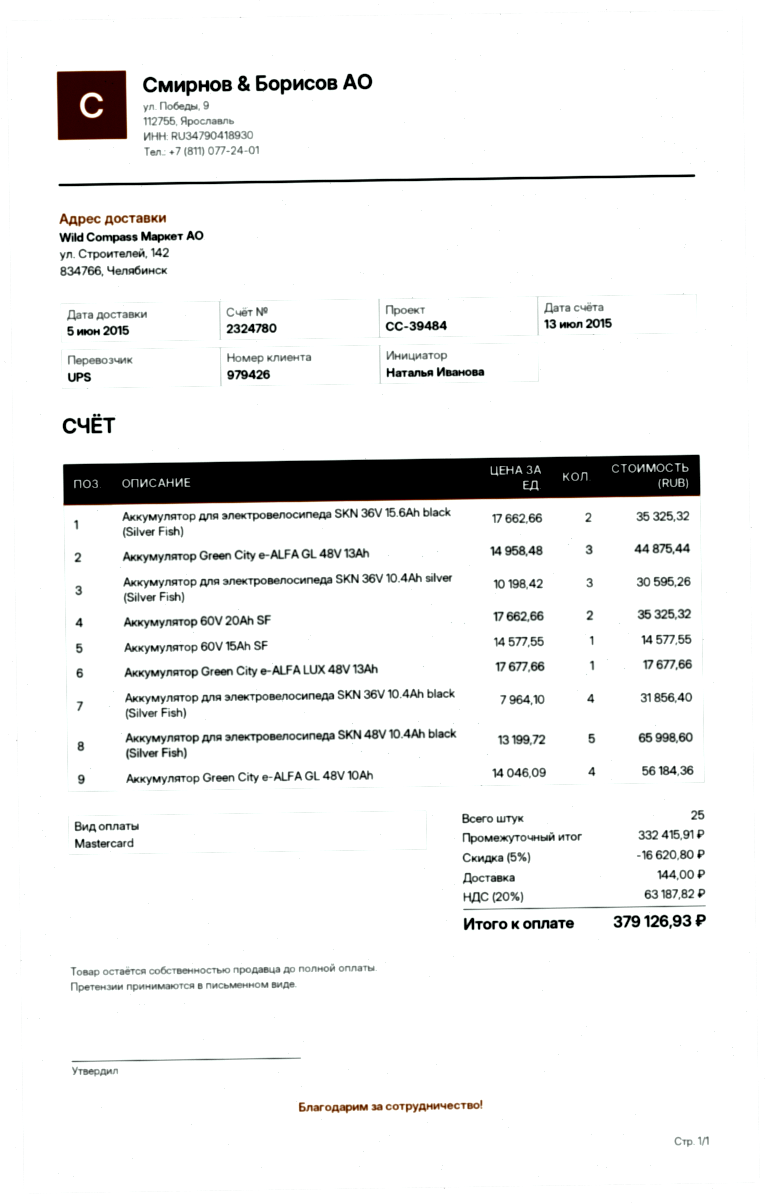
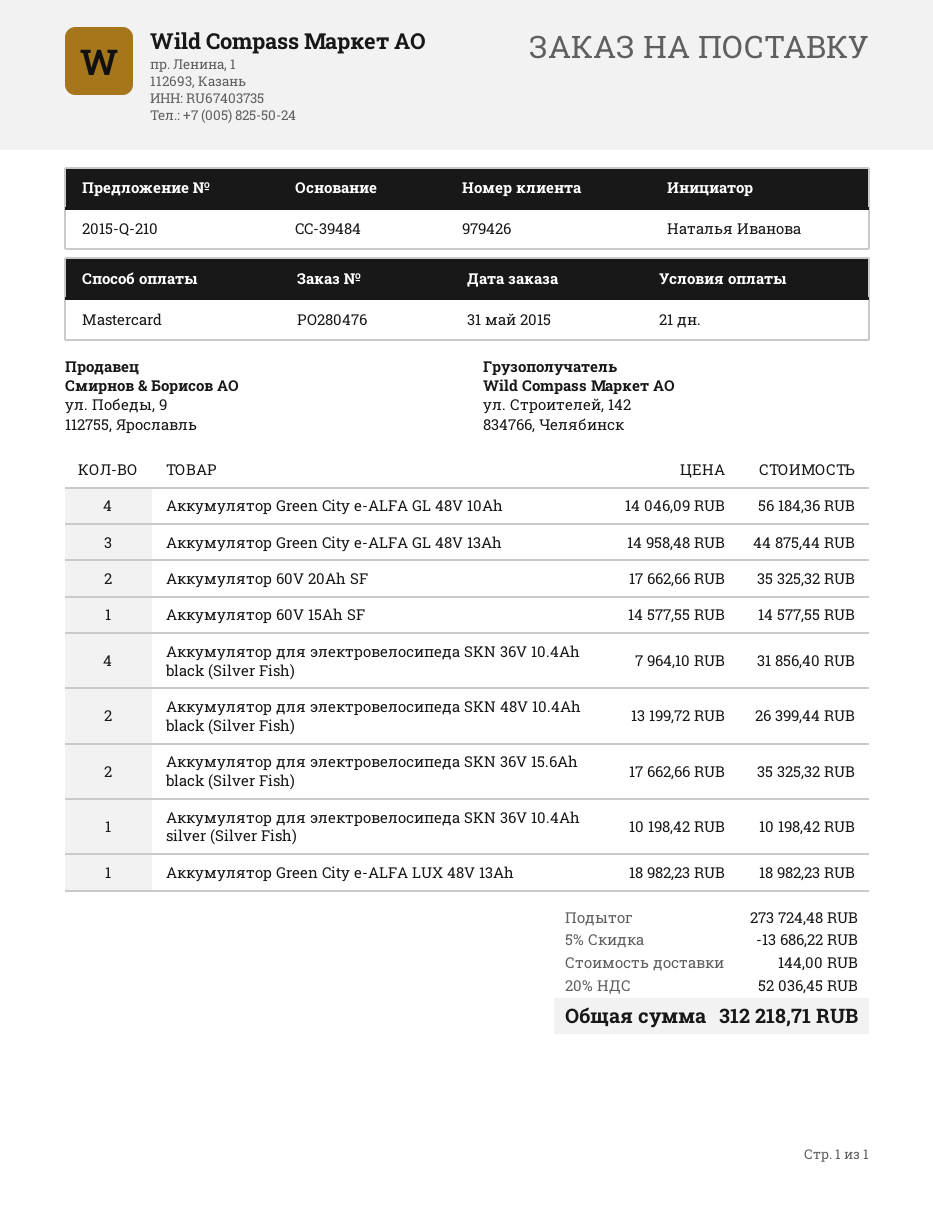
Аккумулятор для электровелосипеда SKN 36V 10.4Ah silver (Silver Fish): 3 x 10198.42 = 30595.26 -> 1 x 10198.42 = 10198.42
Аккумулятор Green City e-ALFA LUX 48V 13Ah: 1 x 17677.66 = 17677.66 -> 1 x 18982.23 = 18982.23
Аккумулятор для электровелосипеда SKN 48V 10.4Ah black (Silver Fish): 5 x 13199.72 = 65998.60 -> 2 x 13199.72 = 26399.44
subtotal: 332415.91 -> 273724.48
discount: 5% = 16620.80 -> 5% = 13686.22
tax: 20% = 63187.82 -> 20% = 52036.45
total: 379126.93 -> 312218.71

